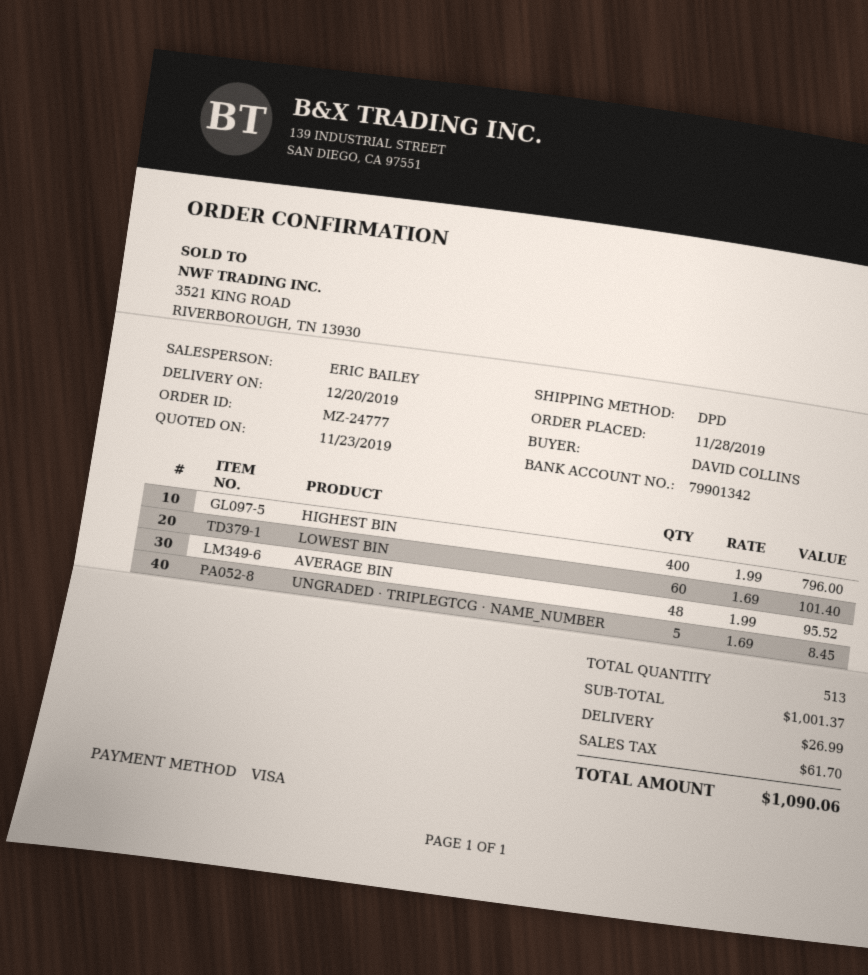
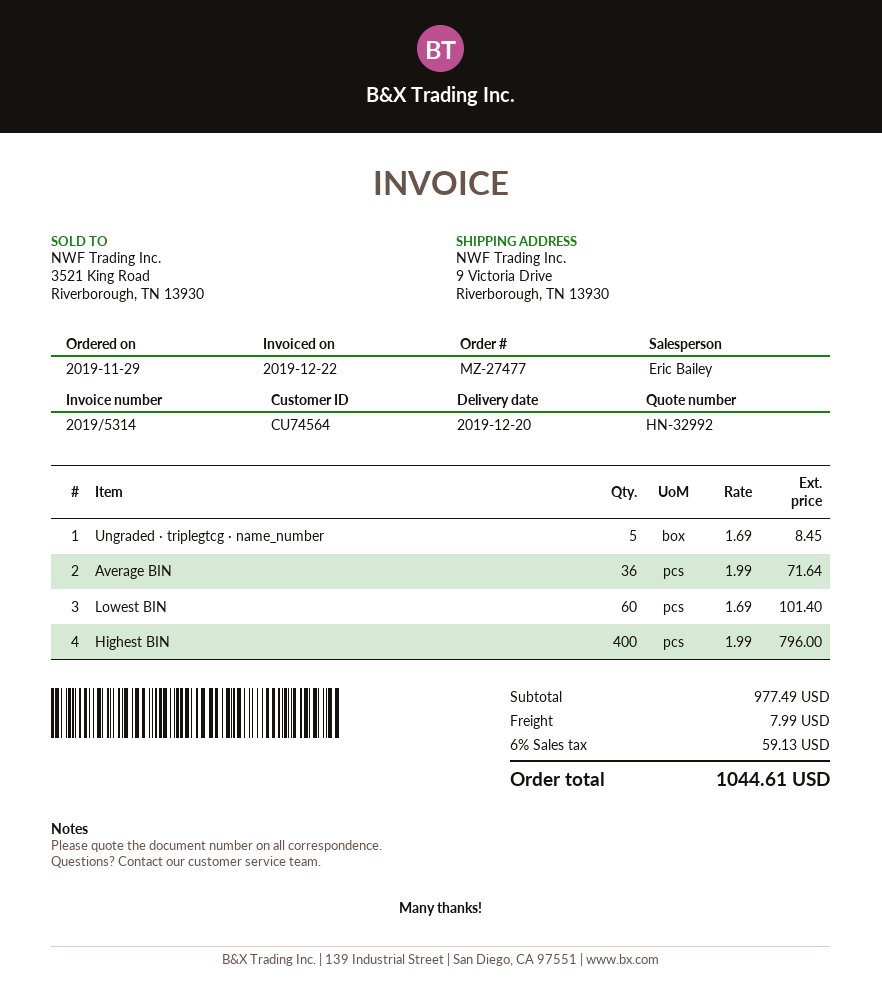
order number: MZ-24777 -> MZ-27477
order date: 2019-11-28 -> 2019-11-29
AVERAGE BIN: 48 x 1.99 = 95.52 -> 36 x 1.99 = 71.64
subtotal: 1001.37 -> 977.49
shipping: 26.99 -> 7.99
tax: 61.70 -> 59.13
total: 1090.06 -> 1044.61

